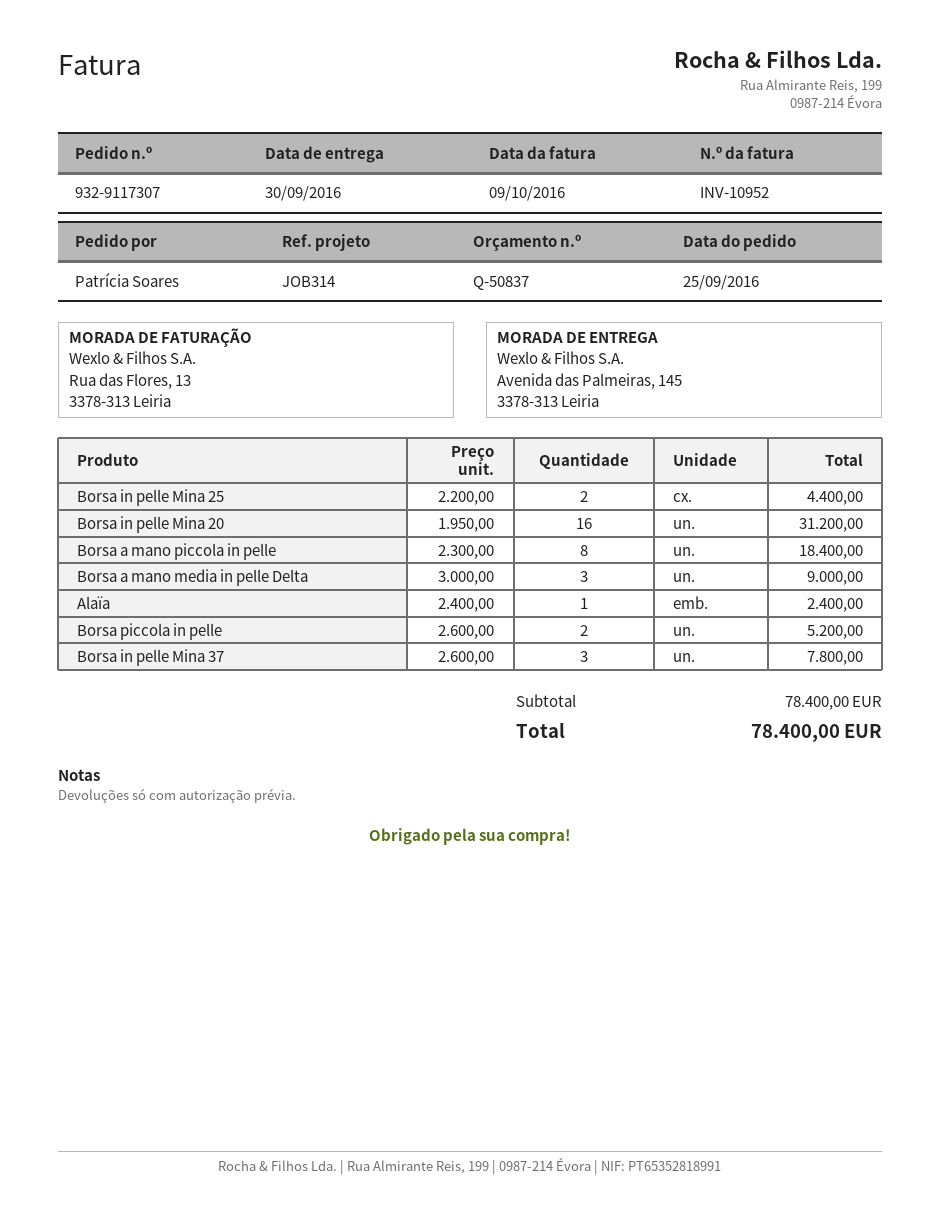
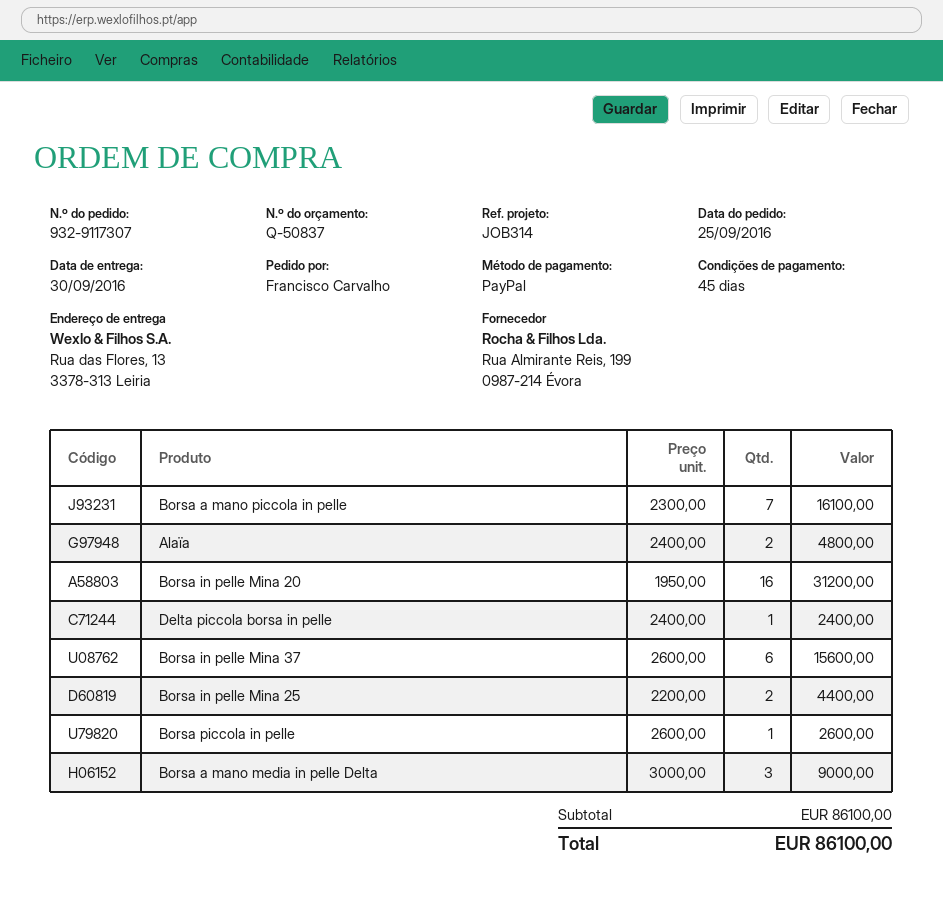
ordered by: Patrícia Soares -> Francisco Carvalho
ship to: Avenida das Palmeiras, 145, 3378-313 Leiria -> Rua das Flores, 13, 3378-313 Leiria
Borsa a mano piccola in pelle: 8 x 2300.00 = 18400.00 -> 7 x 2300.00 = 16100.00
Alaïa: 1 x 2400.00 = 2400.00 -> 2 x 2400.00 = 4800.00
Borsa piccola in pelle: 2 x 2600.00 = 5200.00 -> 1 x 2600.00 = 2600.00
Borsa in pelle Mina 37: 3 x 2600.00 = 7800.00 -> 6 x 2600.00 = 15600.00
Delta piccola borsa in pelle: none -> 1 x 2400.00 = 2400.00
subtotal: 78400.00 -> 86100.00
total: 78400.00 -> 86100.00

